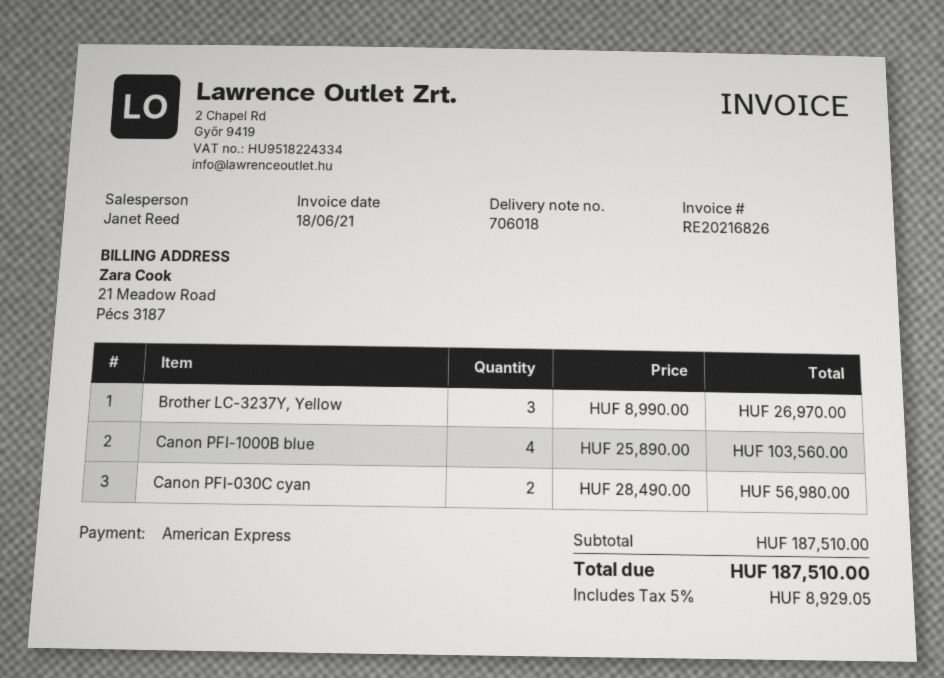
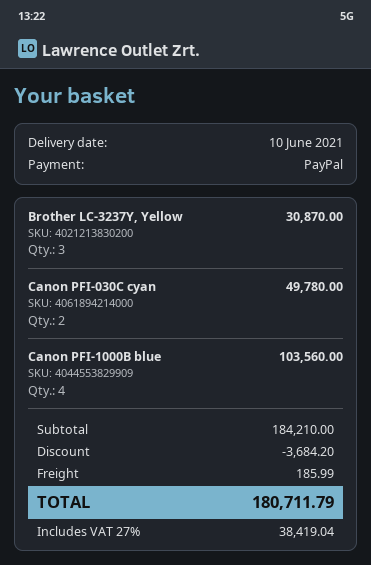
payment method: American Express -> PayPal
Brother LC-3237Y, Yellow: 3 for 26970.00 -> 3 for 30870.00
Canon PFI-030C cyan: 2 for 56980.00 -> 2 for 49780.00
subtotal: 187510.00 -> 184210.00
discount: none -> 3684.20
shipping: none -> 185.99
tax: 5% = 8929.05 -> 27% = 38419.04
total: 187510.00 -> 180711.79

